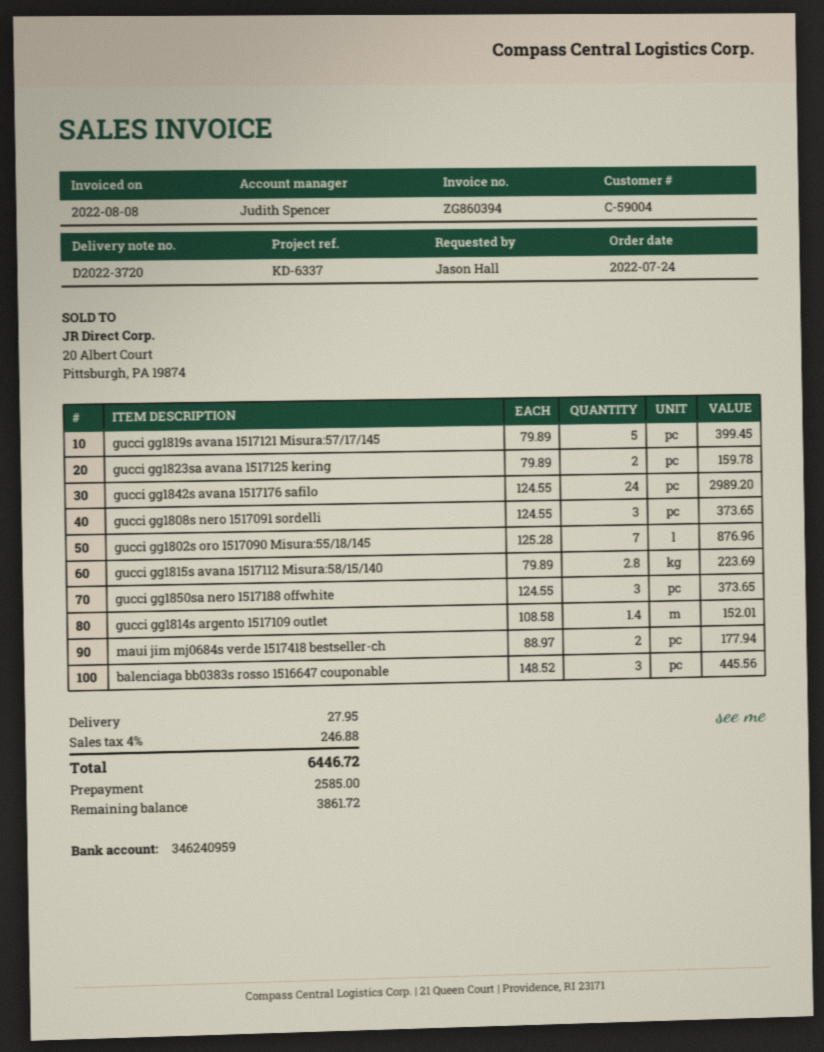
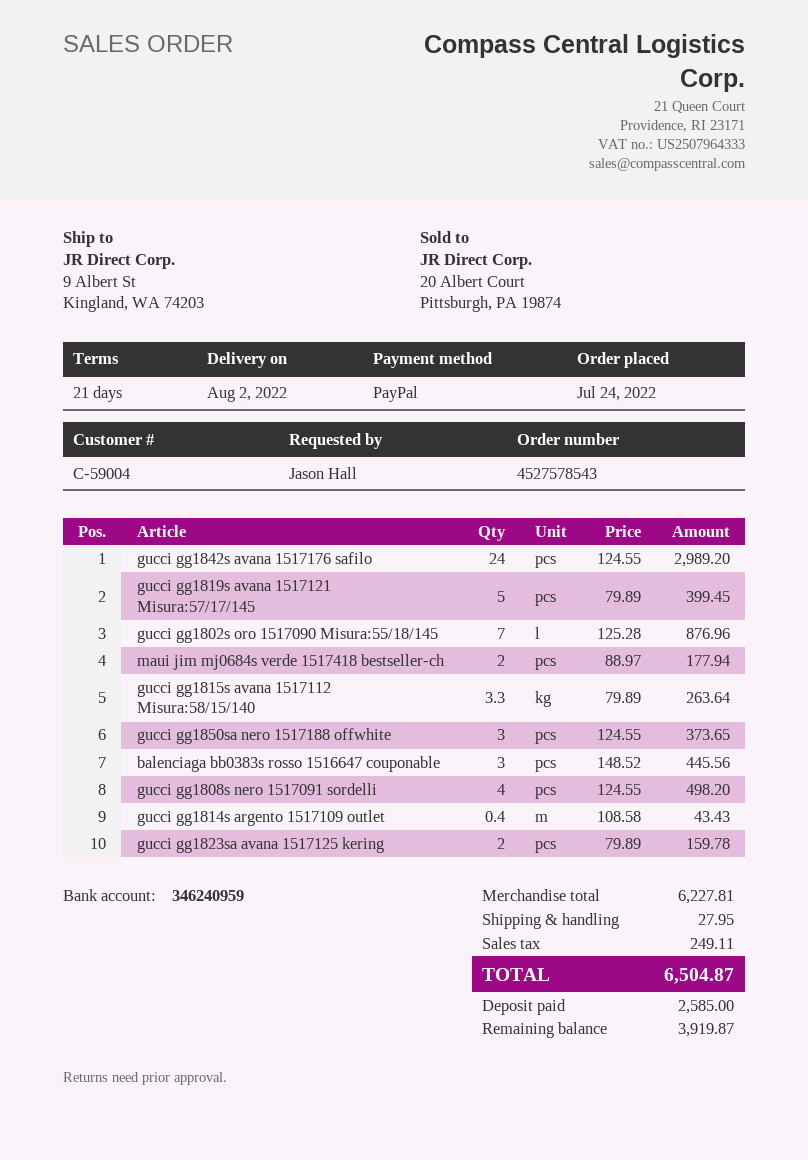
gucci gg1808s nero 1517091 sordelli: 3 x 124.55 = 373.65 -> 4 x 124.55 = 498.20
gucci gg1815s avana 1517112 Misura:58/15/140: 2.8 x 79.89 = 223.69 -> 3.3 x 79.89 = 263.64
gucci gg1814s argento 1517109 outlet: 1.4 x 108.58 = 152.01 -> 0.4 x 108.58 = 43.43
tax: 246.88 -> 249.11
total: 6446.72 -> 6504.87
balance: 3861.72 -> 3919.87

